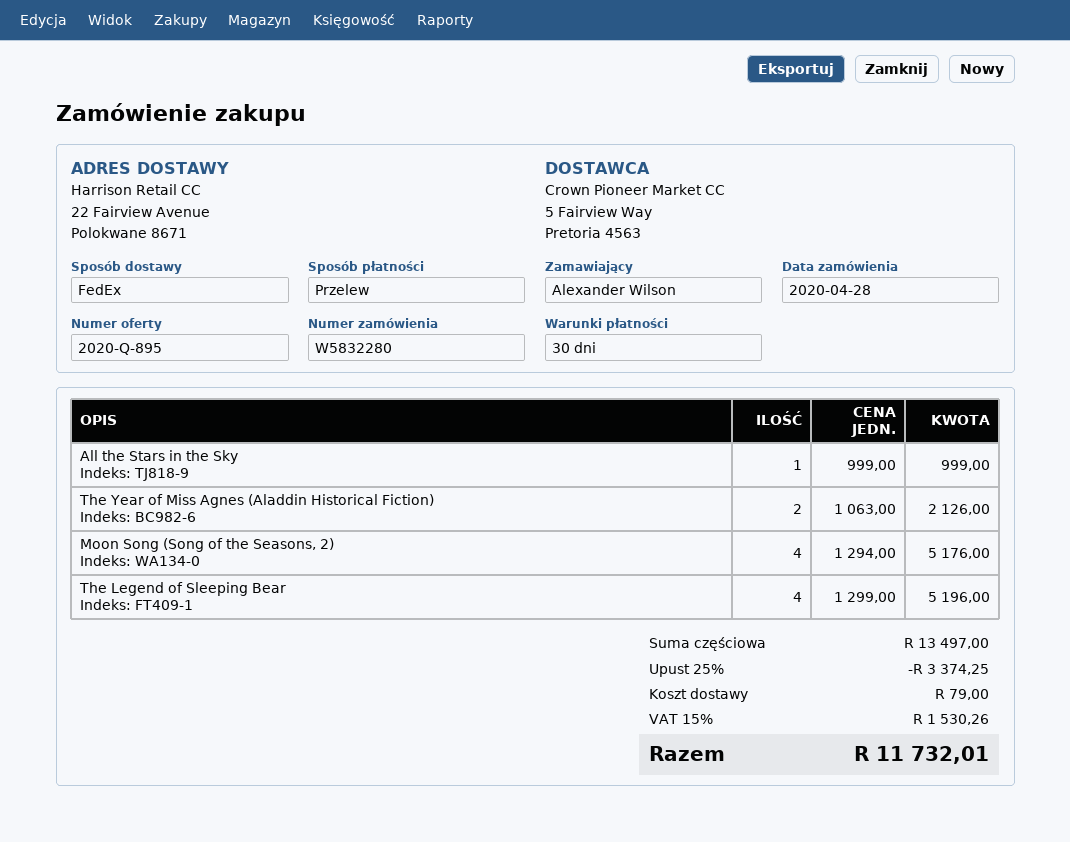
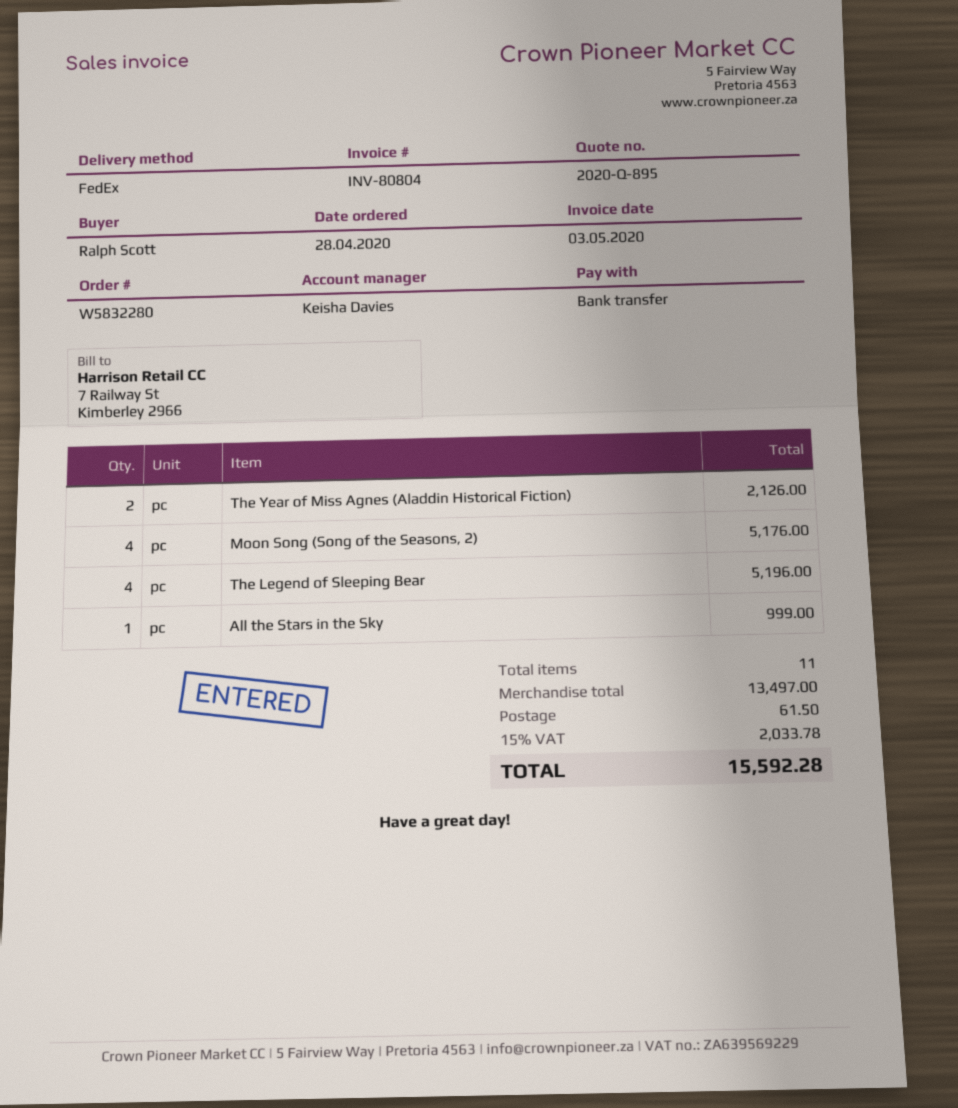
ordered by: Alexander Wilson -> Ralph Scott
discount: 25% = 3374.25 -> none
shipping: 79.00 -> 61.50
tax: 15% = 1530.26 -> 15% = 2033.78
total: 11732.01 -> 15592.28

